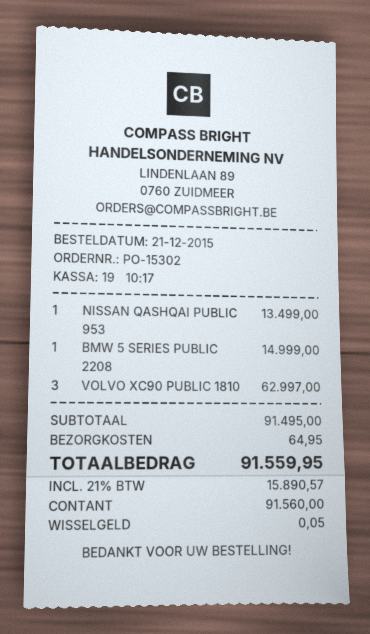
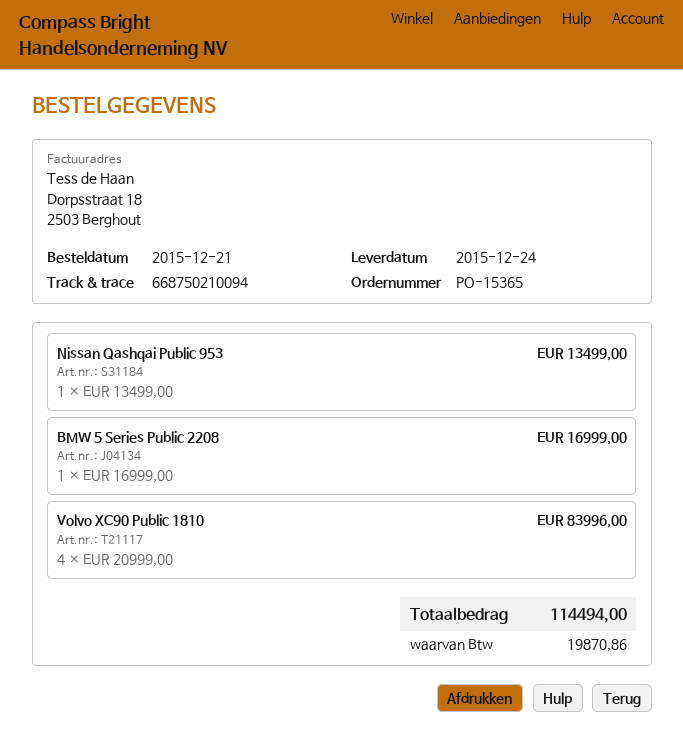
order number: PO-15302 -> PO-15365
BMW 5 SERIES PUBLIC 2208: 1 for 14999.00 -> 1 for 16999.00
VOLVO XC90 PUBLIC 1810: 3 for 62997.00 -> 4 for 83996.00
shipping: 64.95 -> none
tax: 15890.57 -> 19870.86
total: 91559.95 -> 114494.00

